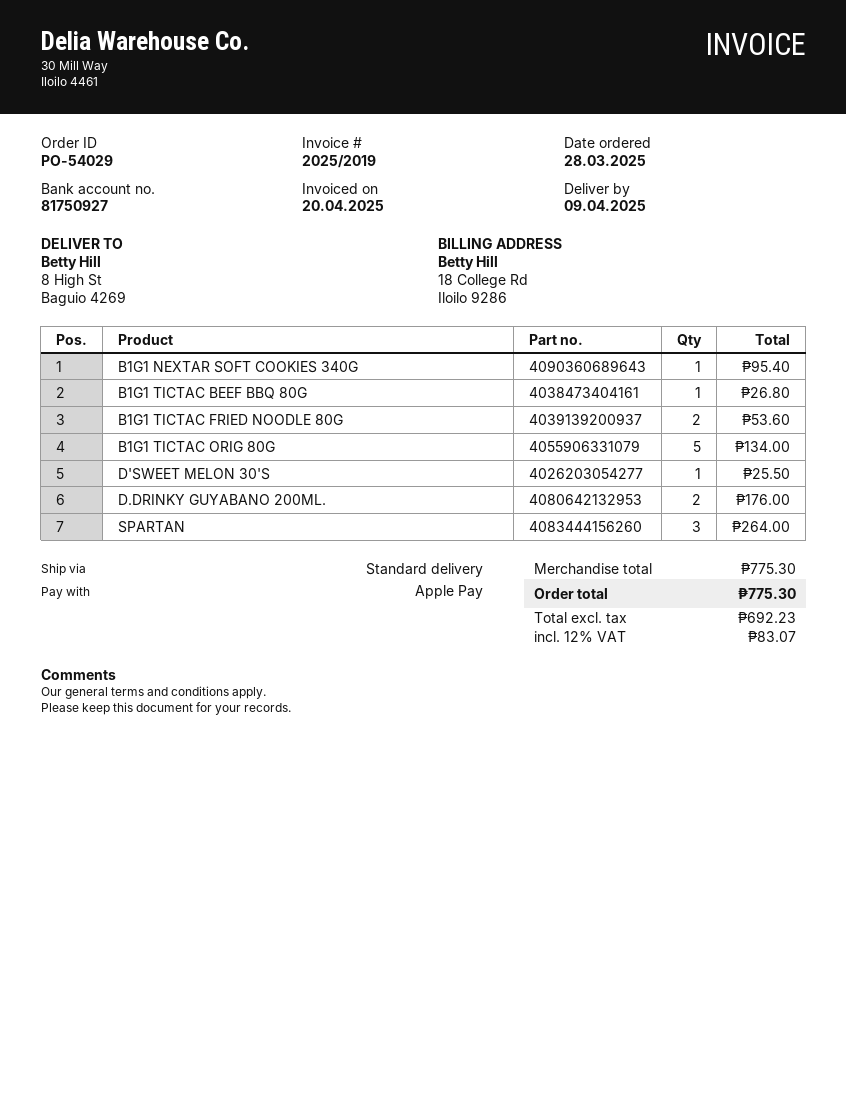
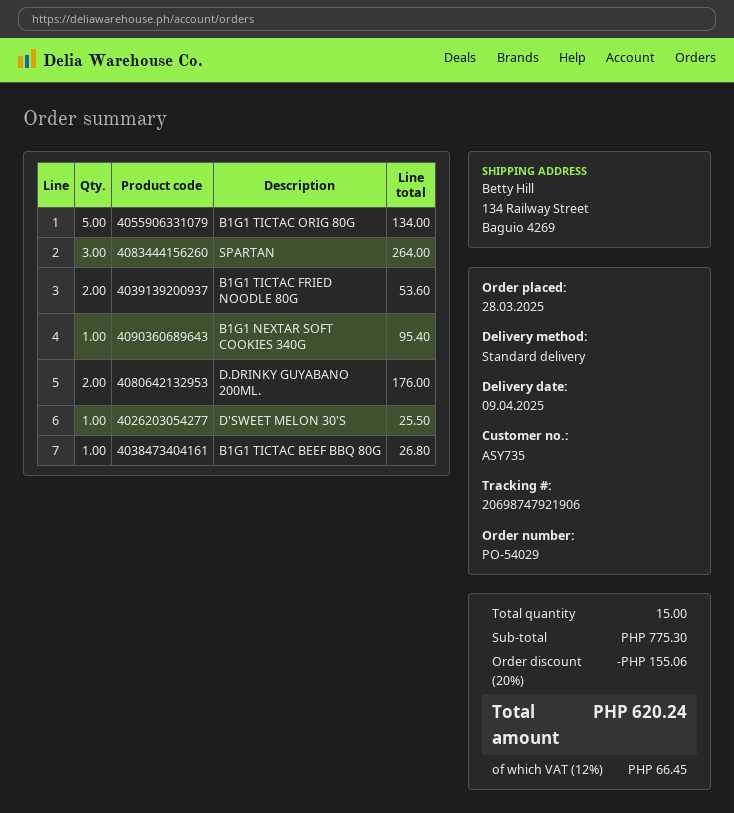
ship to: 8 High St, Baguio 4269 -> 134 Railway Street, Baguio 4269
discount: none -> 20% = 155.06
tax: 12% = 83.07 -> 12% = 66.45
total: 775.30 -> 620.24

